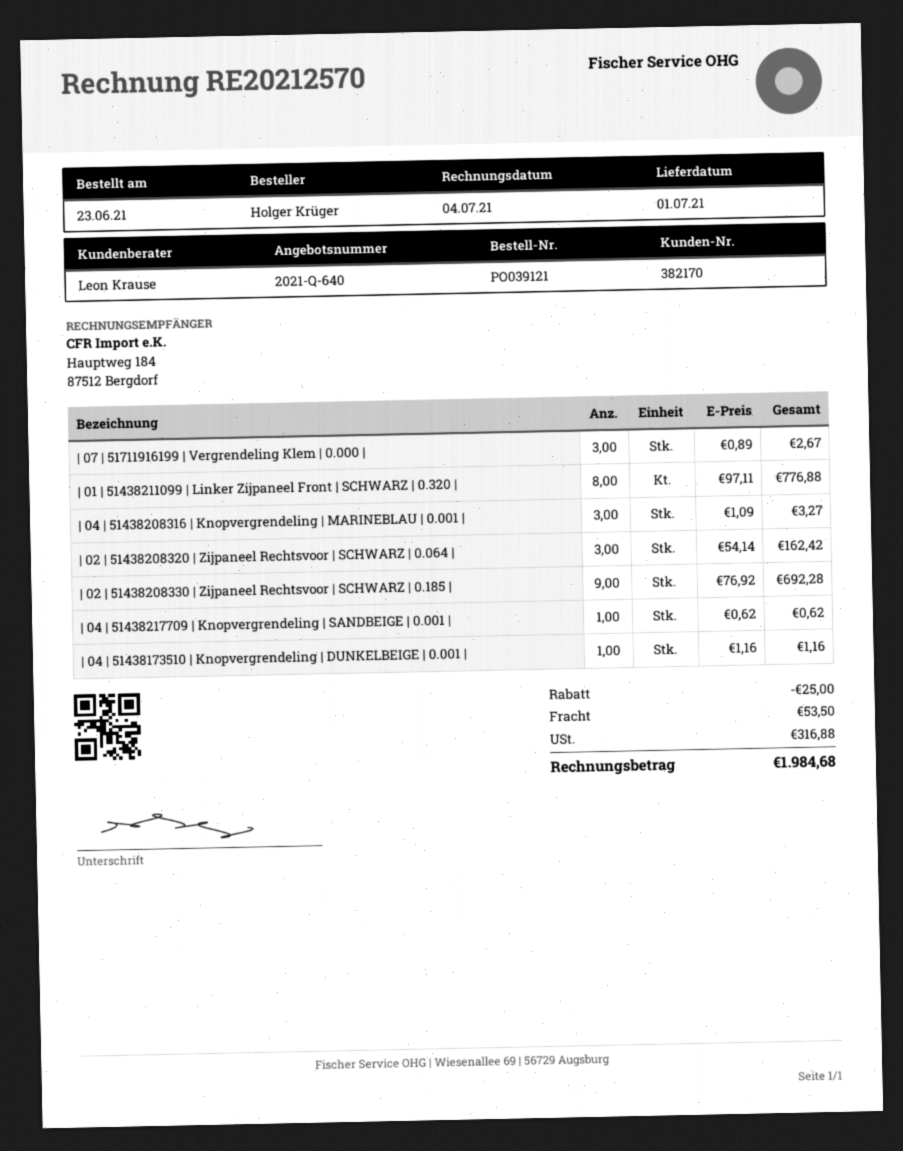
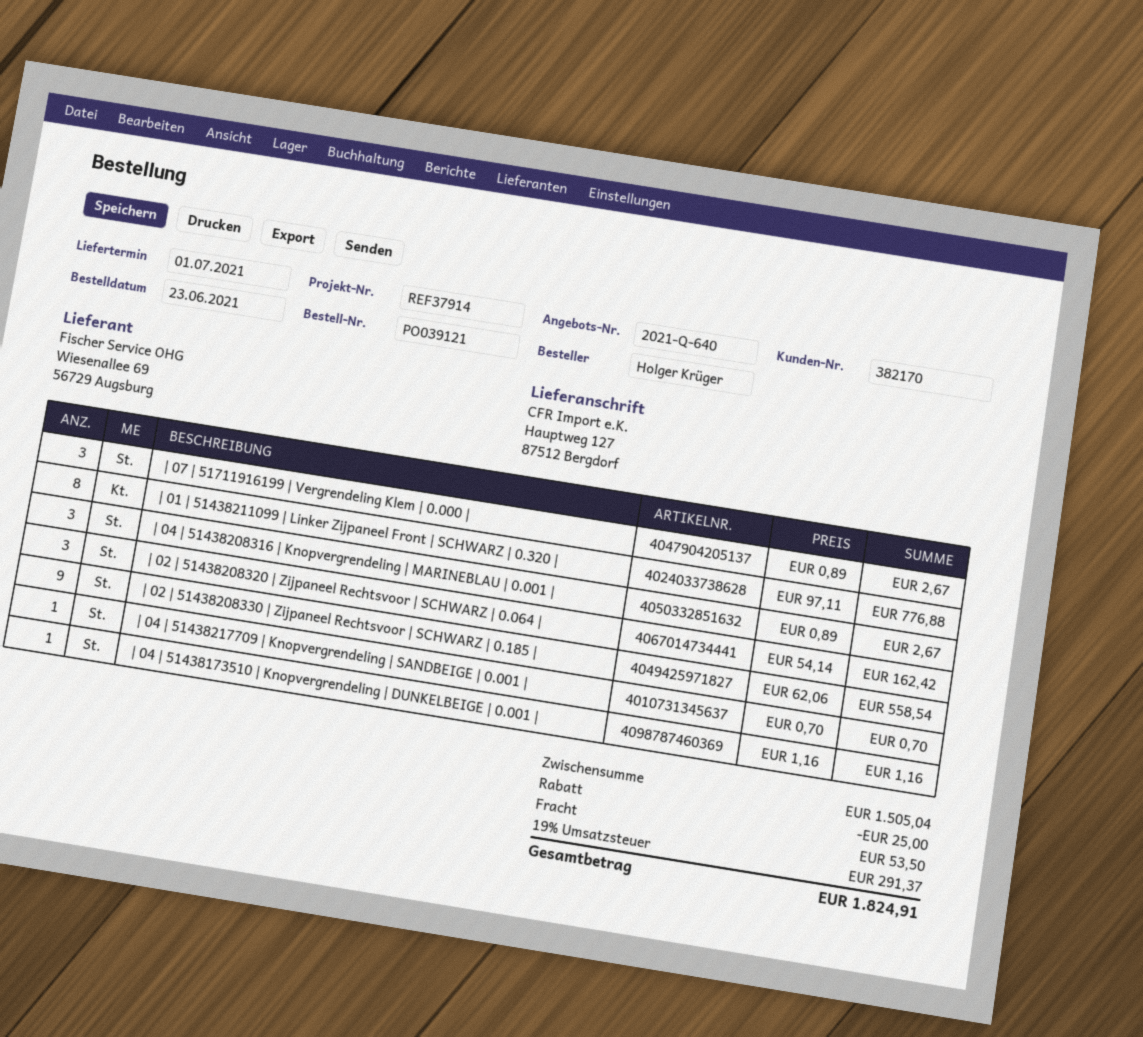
| 04 | 51438208316 | Knopvergrendeling | MARINEBLAU | 0.001 |: 3 x 1.09 = 3.27 -> 3 x 0.89 = 2.67
| 02 | 51438208330 | Zijpaneel Rechtsvoor | SCHWARZ | 0.185 |: 9 x 76.92 = 692.28 -> 9 x 62.06 = 558.54
| 04 | 51438217709 | Knopvergrendeling | SANDBEIGE | 0.001 |: 1 x 0.62 = 0.62 -> 1 x 0.70 = 0.70
tax: 316.88 -> 291.37
total: 1984.68 -> 1824.91

